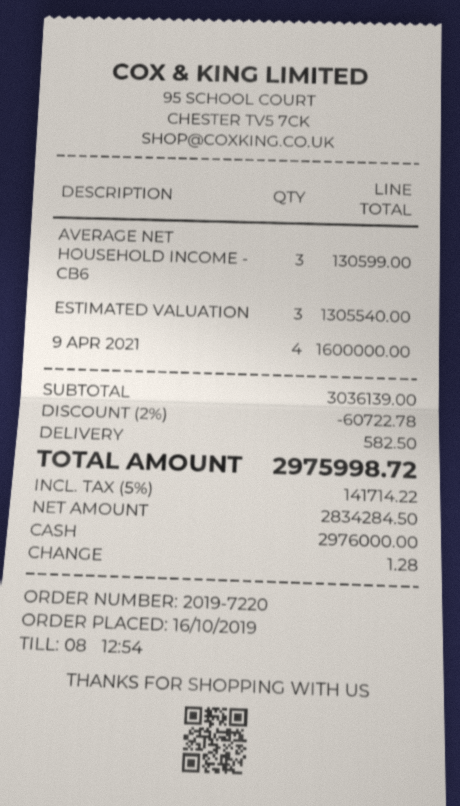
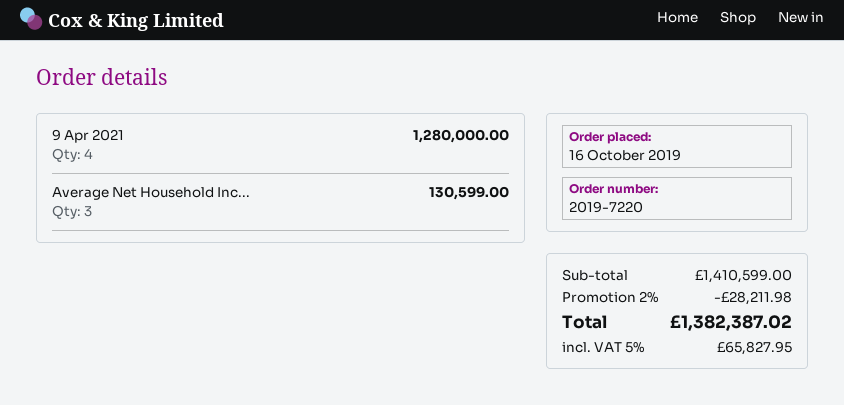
ESTIMATED VALUATION: 3 for 1305540.00 -> none
9 APR 2021: 4 for 1600000.00 -> 4 for 1280000.00
subtotal: 3036139.00 -> 1410599.00
discount: 2% = 60722.78 -> 2% = 28211.98
shipping: 582.50 -> none
tax: 5% = 141714.22 -> 5% = 65827.95
total: 2975998.72 -> 1382387.02

